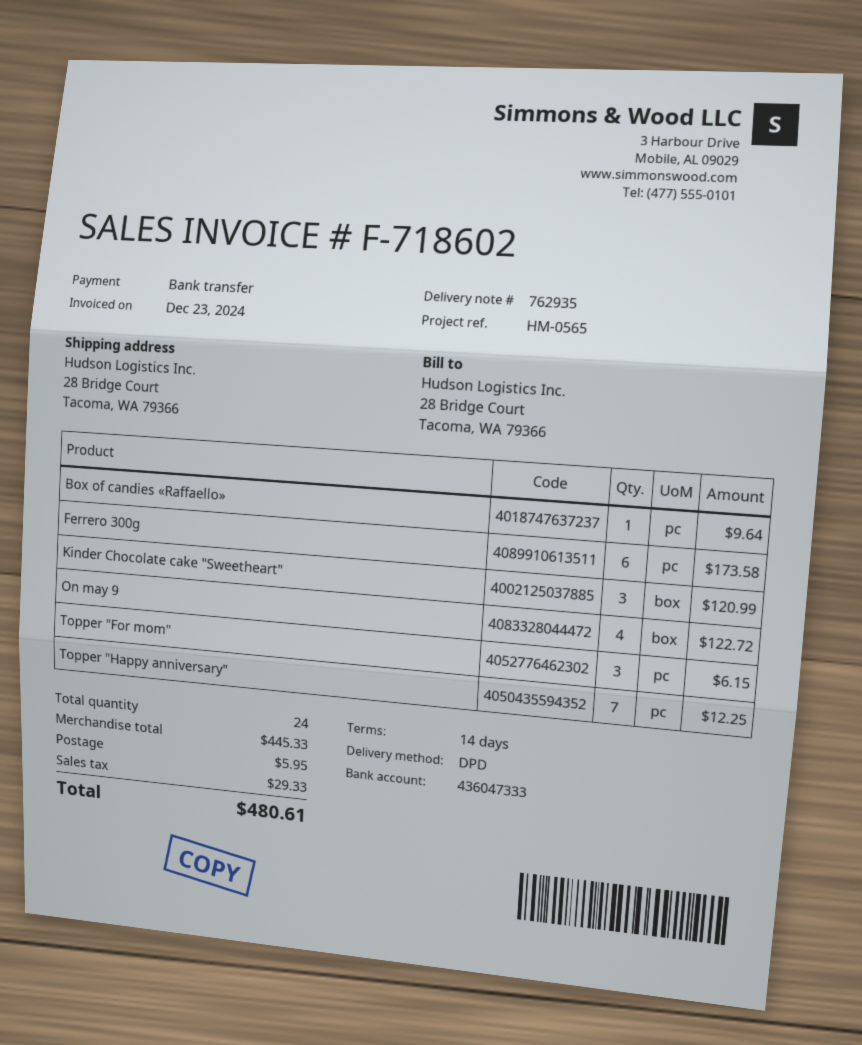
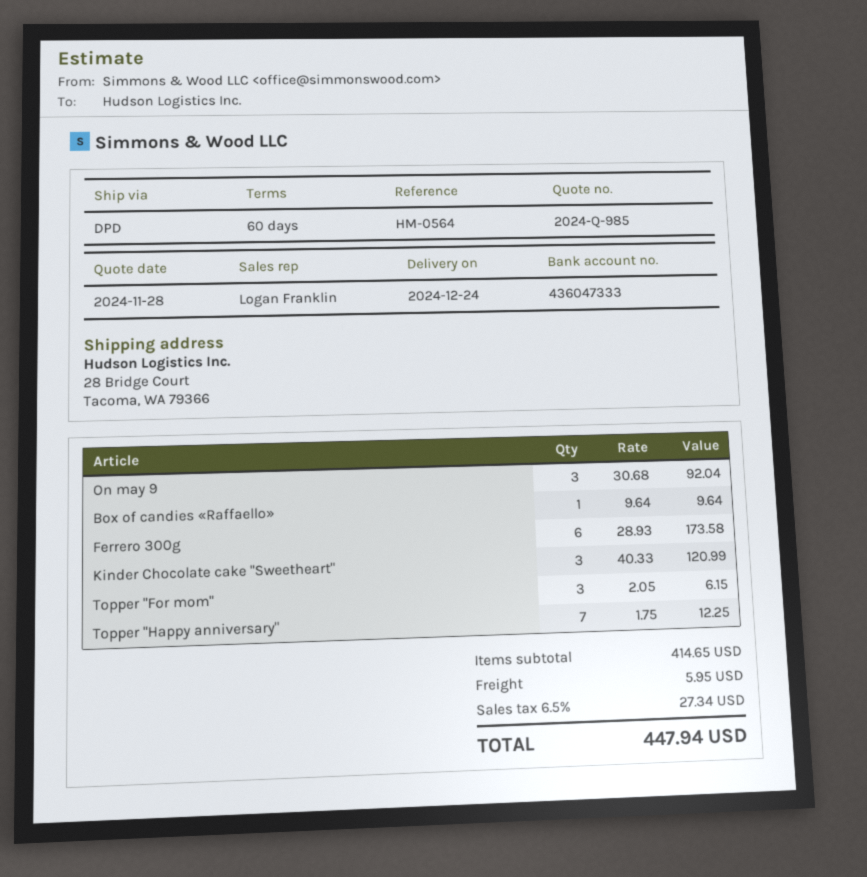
payment terms: 14 days -> 60 days
reference: HM-0565 -> HM-0564
On may 9: 4 for 122.72 -> 3 for 92.04
subtotal: 445.33 -> 414.65
tax: 29.33 -> 27.34
total: 480.61 -> 447.94

